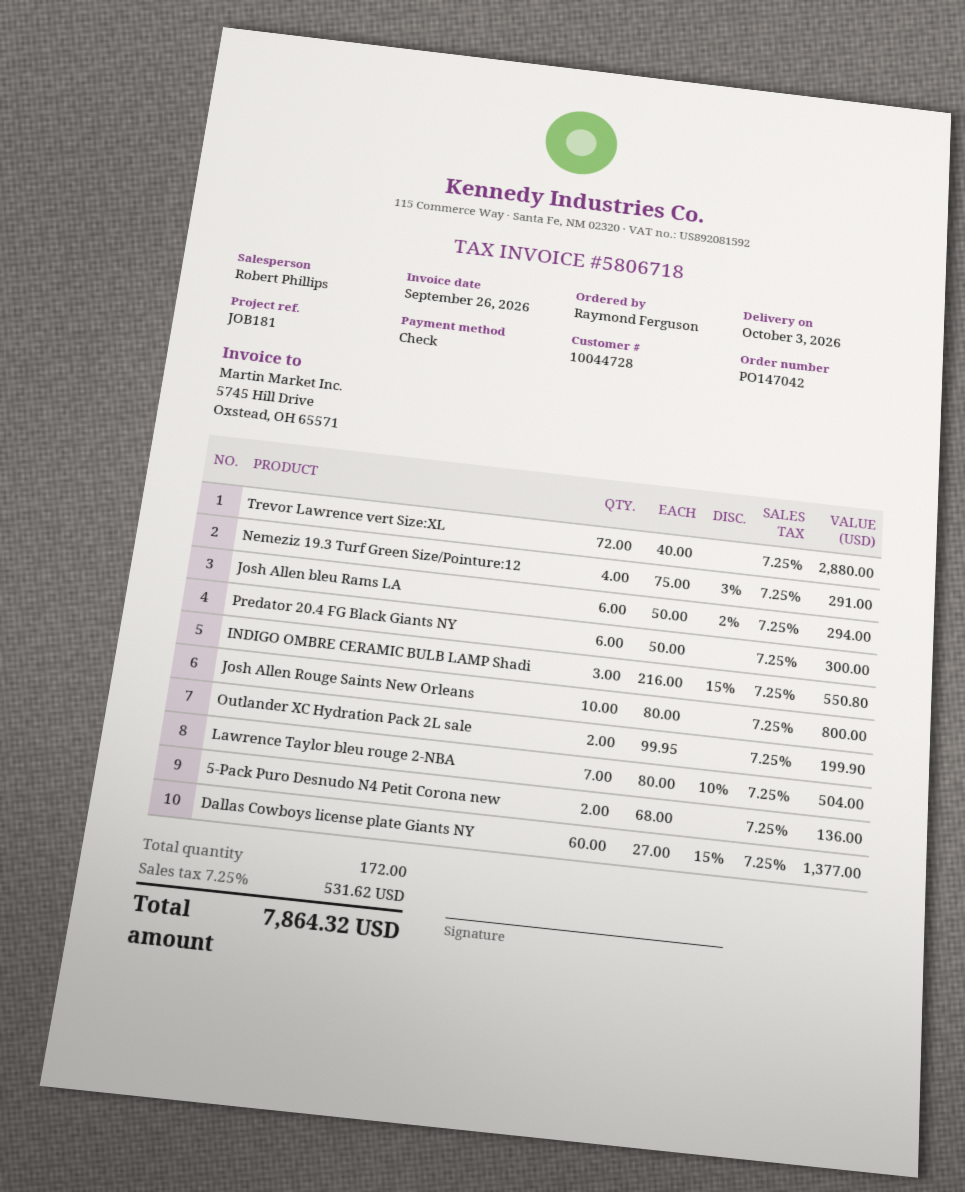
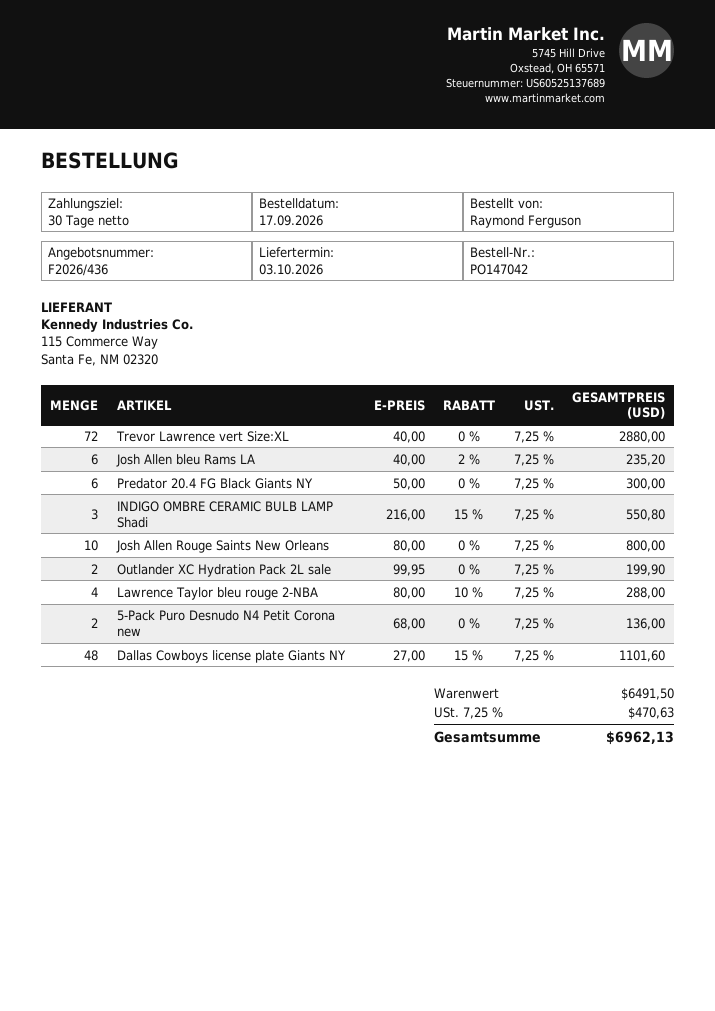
Nemeziz 19.3 Turf Green Size/Pointure:12: 4 x 75.00 - 3% = 291.00 -> none
Josh Allen bleu Rams LA: 6 x 50.00 - 2% = 294.00 -> 6 x 40.00 - 2% = 235.20
Lawrence Taylor bleu rouge 2-NBA: 7 x 80.00 - 10% = 504.00 -> 4 x 80.00 - 10% = 288.00
Dallas Cowboys license plate Giants NY: 60 x 27.00 - 15% = 1377.00 -> 48 x 27.00 - 15% = 1101.60
tax: 7.25% = 531.62 -> 7.25% = 470.63
total: 7864.32 -> 6962.13

